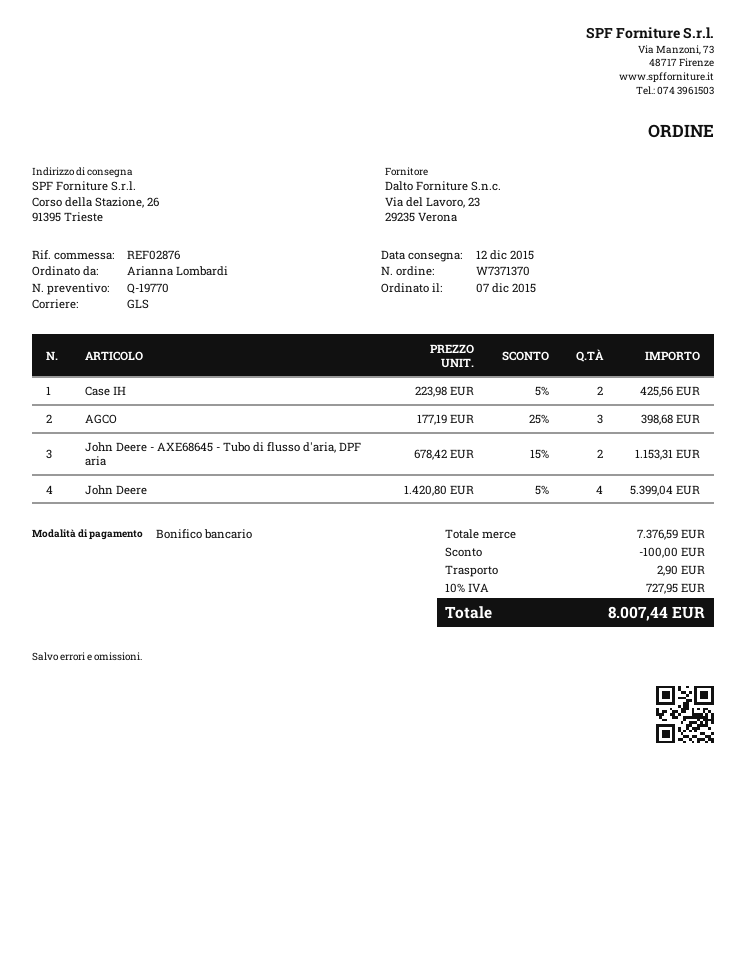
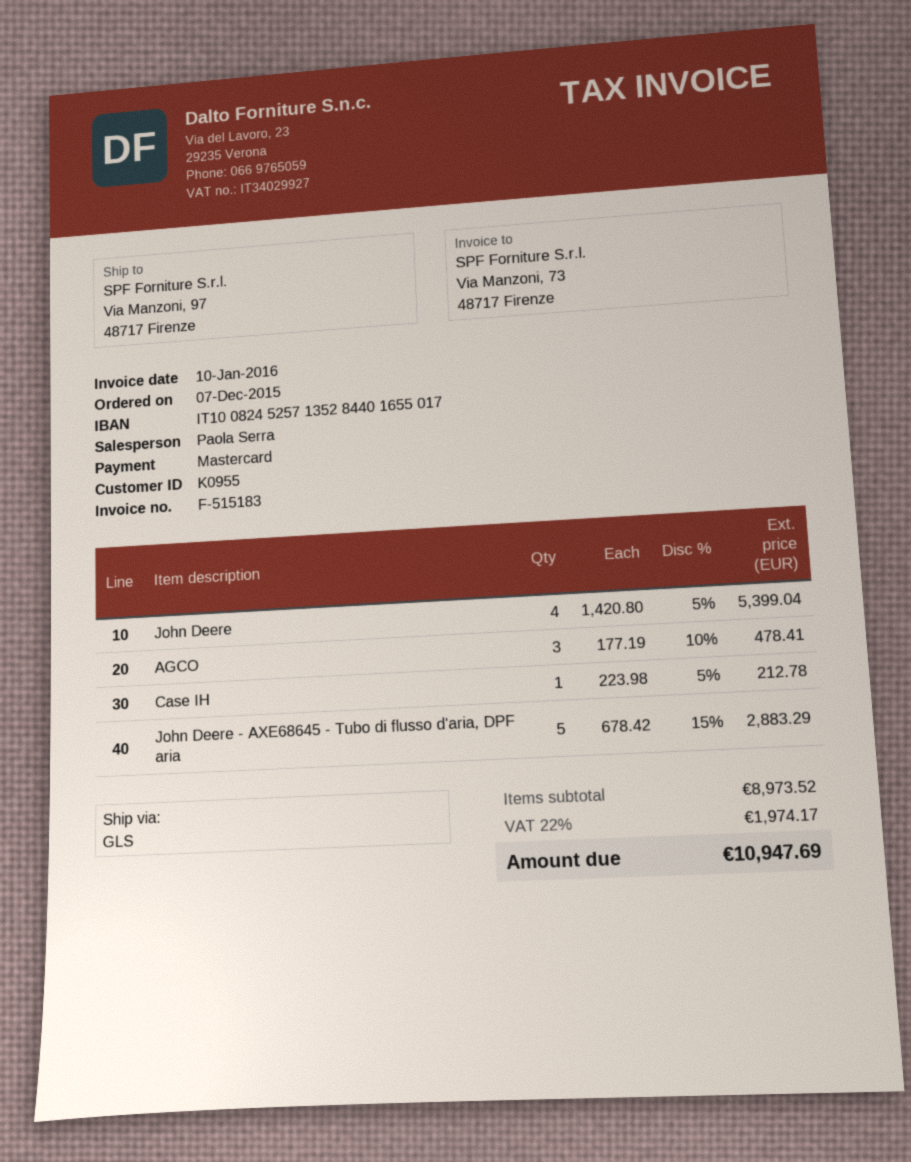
payment method: bank transfer -> Mastercard
ship to: Corso della Stazione, 26, 91395 Trieste -> Via Manzoni, 97, 48717 Firenze
Case IH: 2 x 223.98 - 5% = 425.56 -> 1 x 223.98 - 5% = 212.78
AGCO: 3 x 177.19 - 25% = 398.68 -> 3 x 177.19 - 10% = 478.41
John Deere - AXE68645 - Tubo di flusso d'aria, DPF aria: 2 x 678.42 - 15% = 1153.31 -> 5 x 678.42 - 15% = 2883.29
subtotal: 7376.59 -> 8973.52
discount: 100.00 -> none
shipping: 2.90 -> none
tax: 10% = 727.95 -> 22% = 1974.17
total: 8007.44 -> 10947.69

